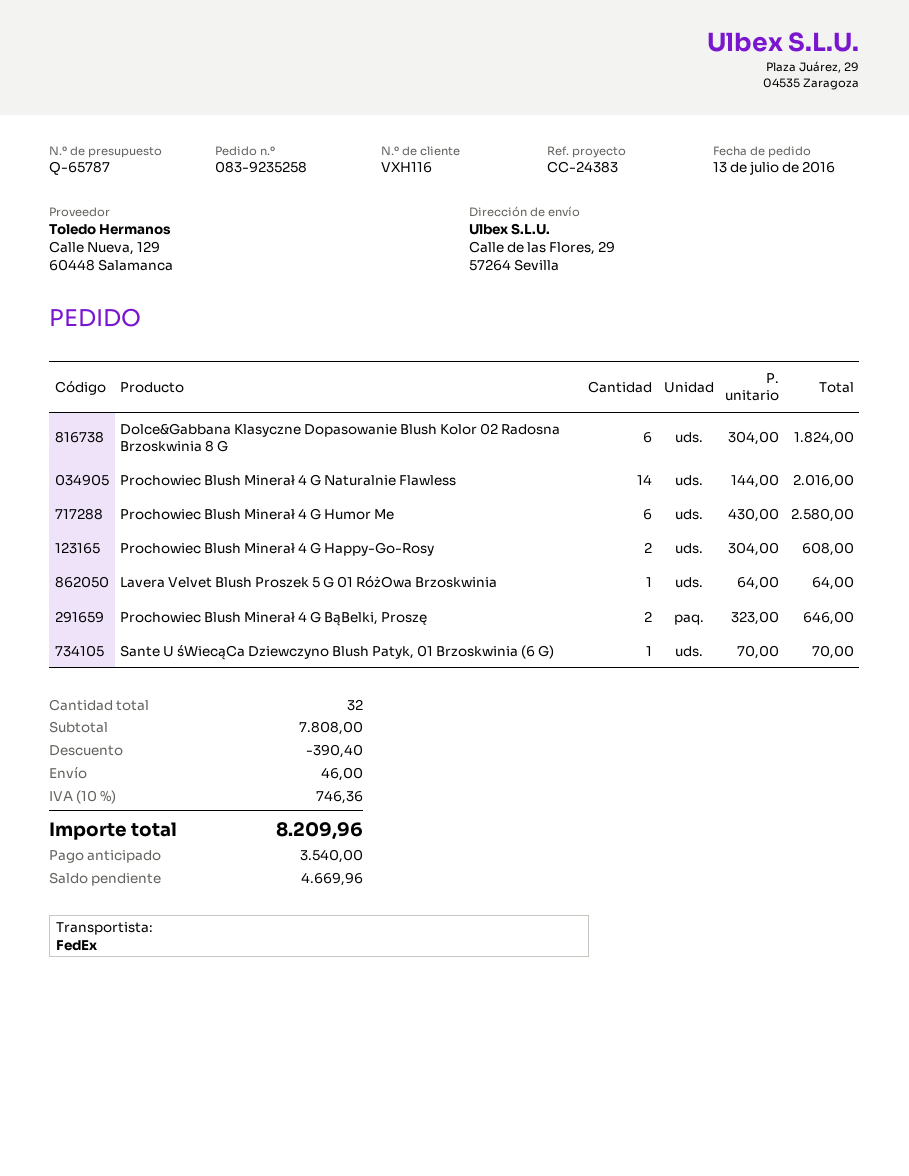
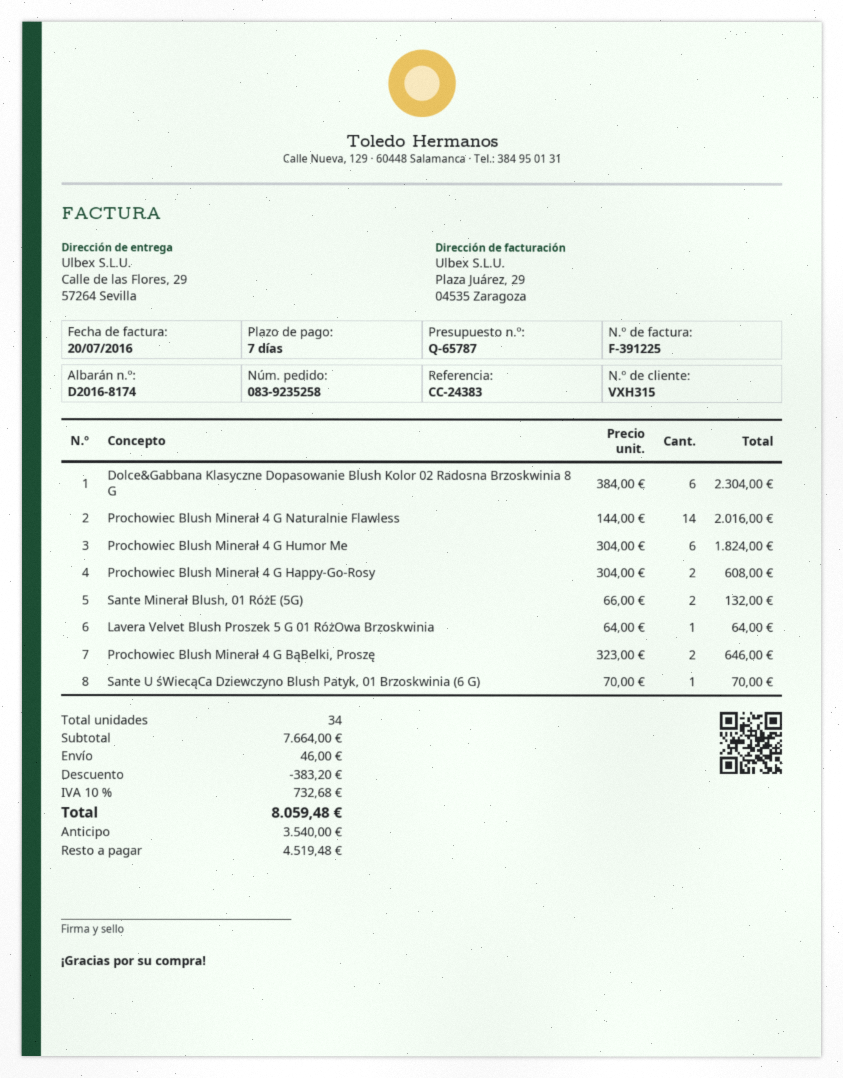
customer number: VXH116 -> VXH315
Dolce&Gabbana Klasyczne Dopasowanie Blush Kolor 02 Radosna Brzoskwinia 8 G: 6 x 304.00 = 1824.00 -> 6 x 384.00 = 2304.00
Prochowiec Blush Minerał 4 G Humor Me: 6 x 430.00 = 2580.00 -> 6 x 304.00 = 1824.00
Sante Minerał Blush, 01 RóżE (5G): none -> 2 x 66.00 = 132.00
total quantity: 32 -> 34
subtotal: 7808.00 -> 7664.00
discount: 390.40 -> 383.20
tax: 10% = 746.36 -> 10% = 732.68
total: 8209.96 -> 8059.48
balance: 4669.96 -> 4519.48

